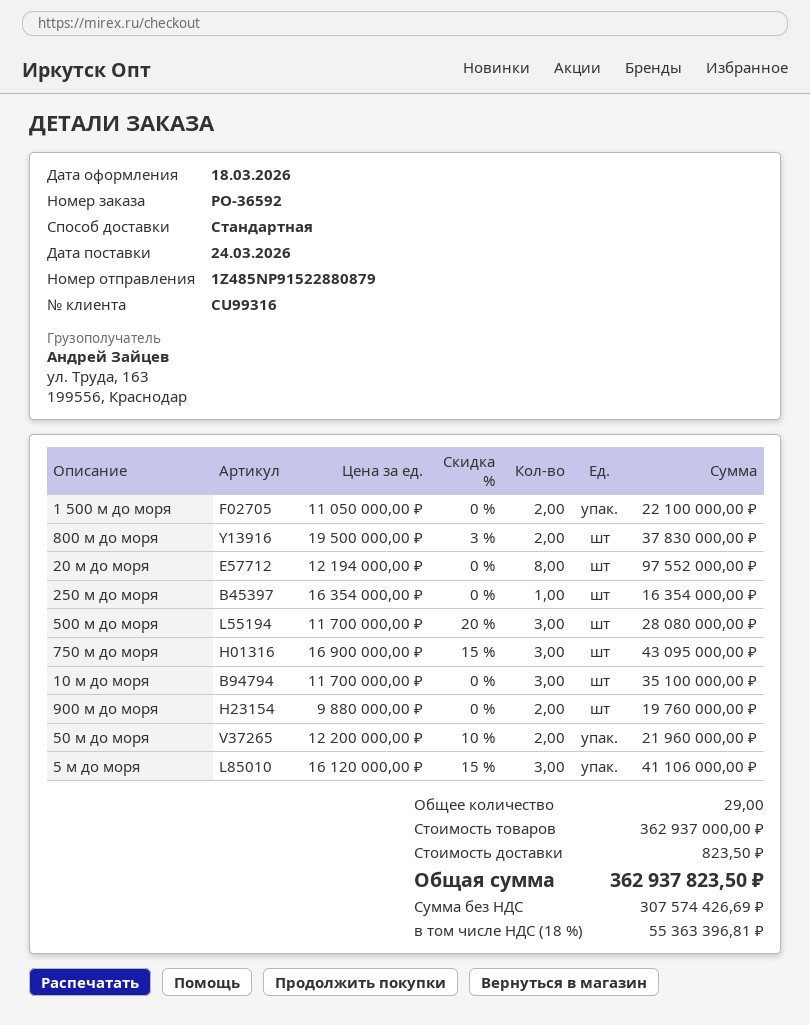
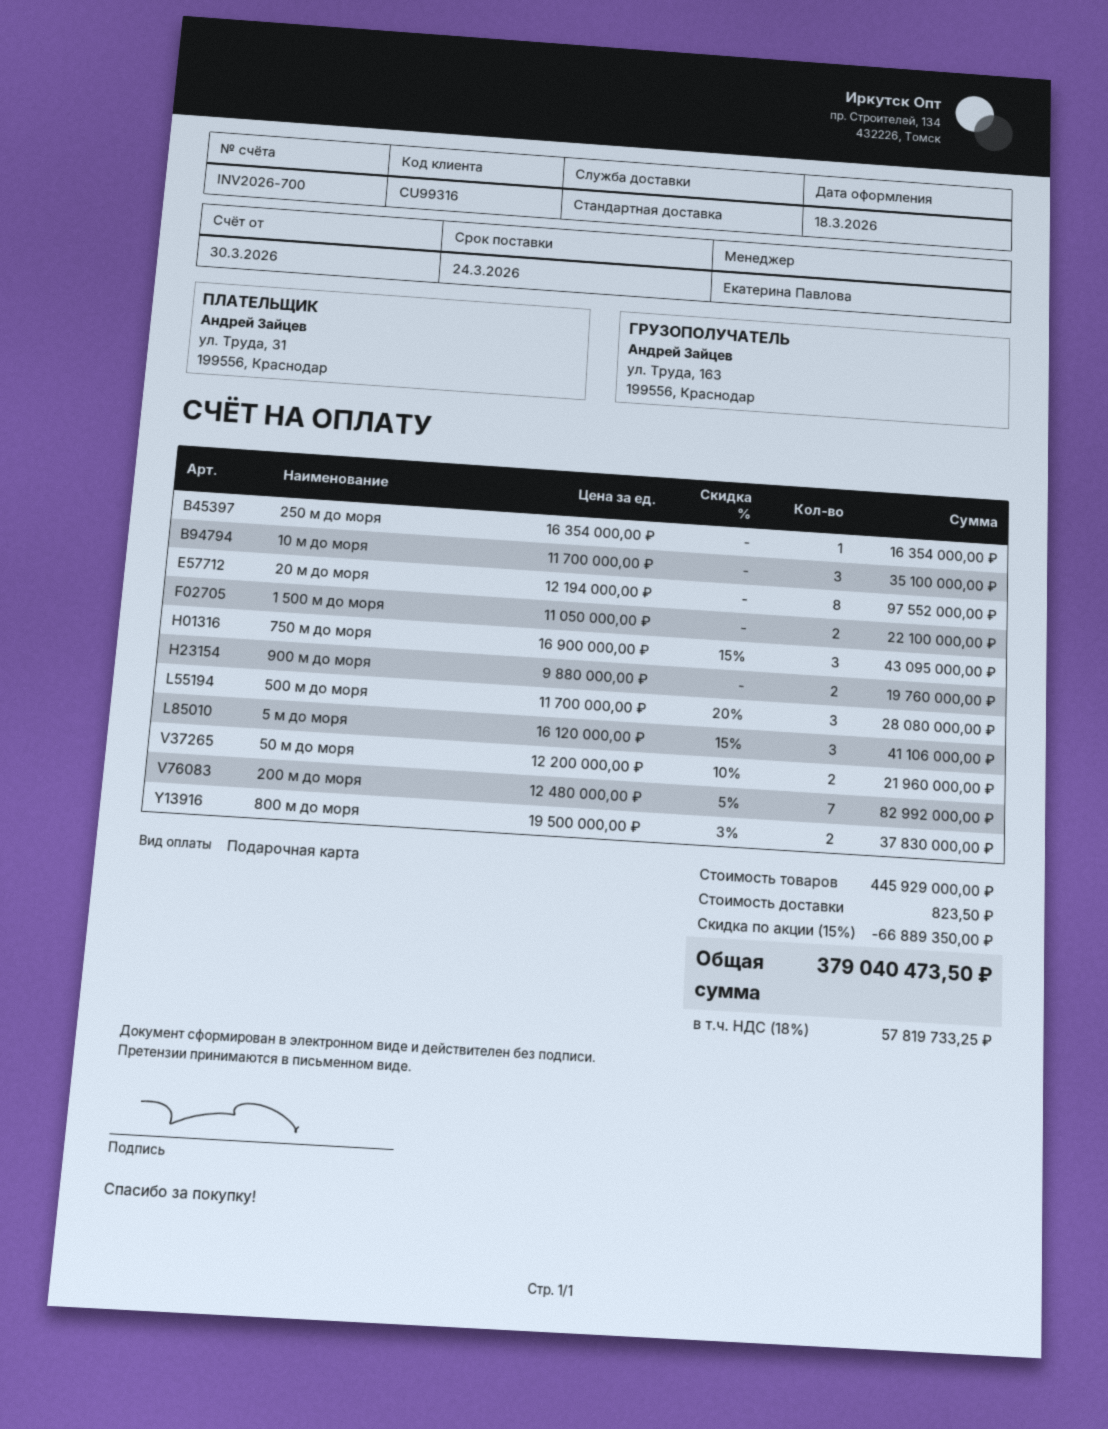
200 м до моря: none -> 7 x 12480000.00 - 5% = 82992000.00
subtotal: 362937000.00 -> 445929000.00
discount: none -> 15% = 66889350.00
tax: 18% = 55363396.81 -> 18% = 57819733.25
total: 362937823.50 -> 379040473.50

